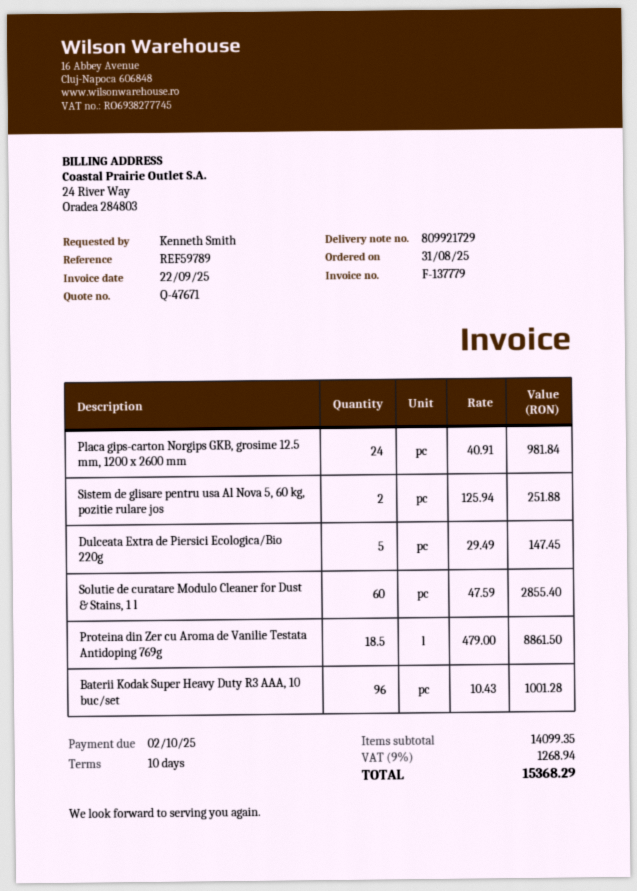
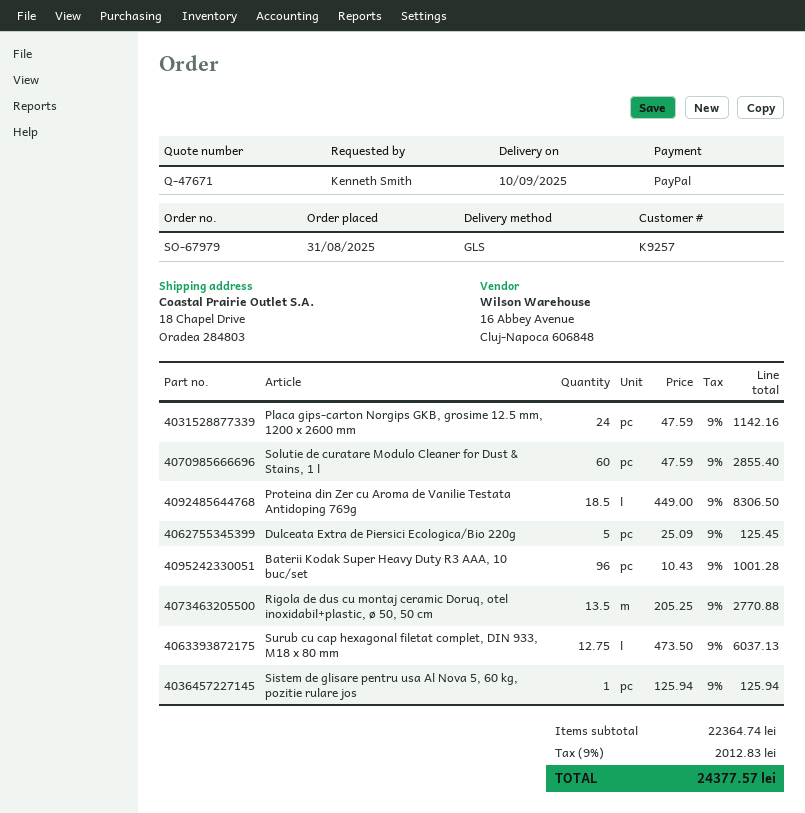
Placa gips-carton Norgips GKB, grosime 12.5 mm, 1200 x 2600 mm: 24 x 40.91 = 981.84 -> 24 x 47.59 = 1142.16
Sistem de glisare pentru usa Al Nova 5, 60 kg, pozitie rulare jos: 2 x 125.94 = 251.88 -> 1 x 125.94 = 125.94
Dulceata Extra de Piersici Ecologica/Bio 220g: 5 x 29.49 = 147.45 -> 5 x 25.09 = 125.45
Proteina din Zer cu Aroma de Vanilie Testata Antidoping 769g: 18.5 x 479.00 = 8861.50 -> 18.5 x 449.00 = 8306.50
Rigola de dus cu montaj ceramic Doruq, otel inoxidabil+plastic, ø 50, 50 cm: none -> 13.5 x 205.25 = 2770.88
Surub cu cap hexagonal filetat complet, DIN 933, M18 x 80 mm: none -> 12.75 x 473.50 = 6037.13
subtotal: 14099.35 -> 22364.74
tax: 9% = 1268.94 -> 9% = 2012.83
total: 15368.29 -> 24377.57

